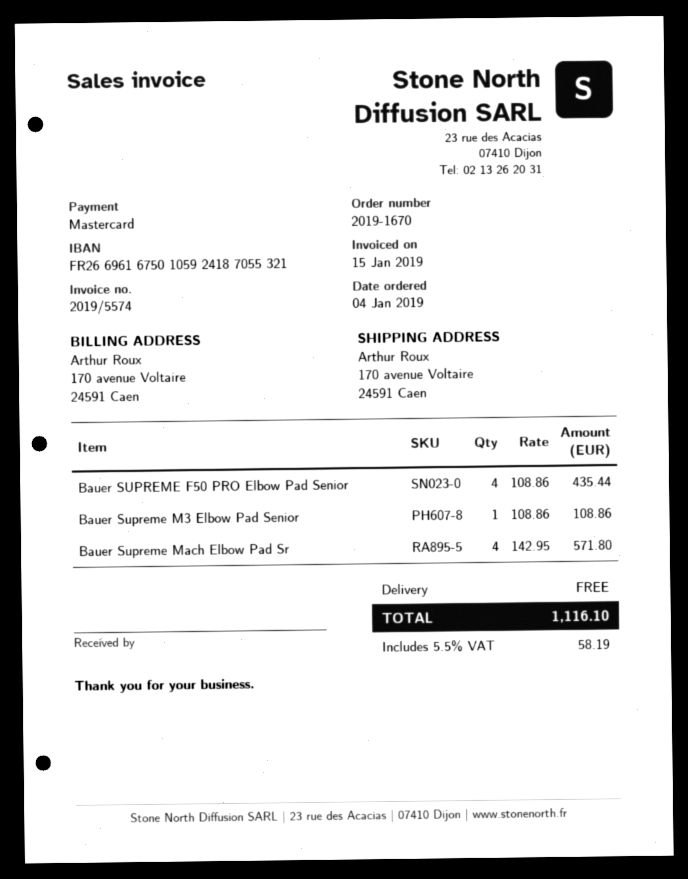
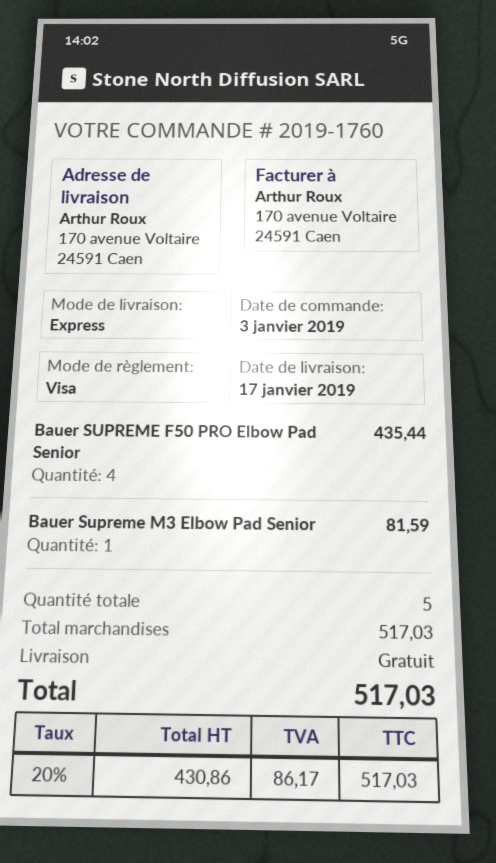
order number: 2019-1670 -> 2019-1760
order date: 2019-01-04 -> 2019-01-03
payment method: Mastercard -> Visa
Bauer Supreme M3 Elbow Pad Senior: 1 for 108.86 -> 1 for 81.59
Bauer Supreme Mach Elbow Pad Sr: 4 for 571.80 -> none
tax: 5.5% = 58.19 -> 20% = 86.17
total: 1116.10 -> 517.03

